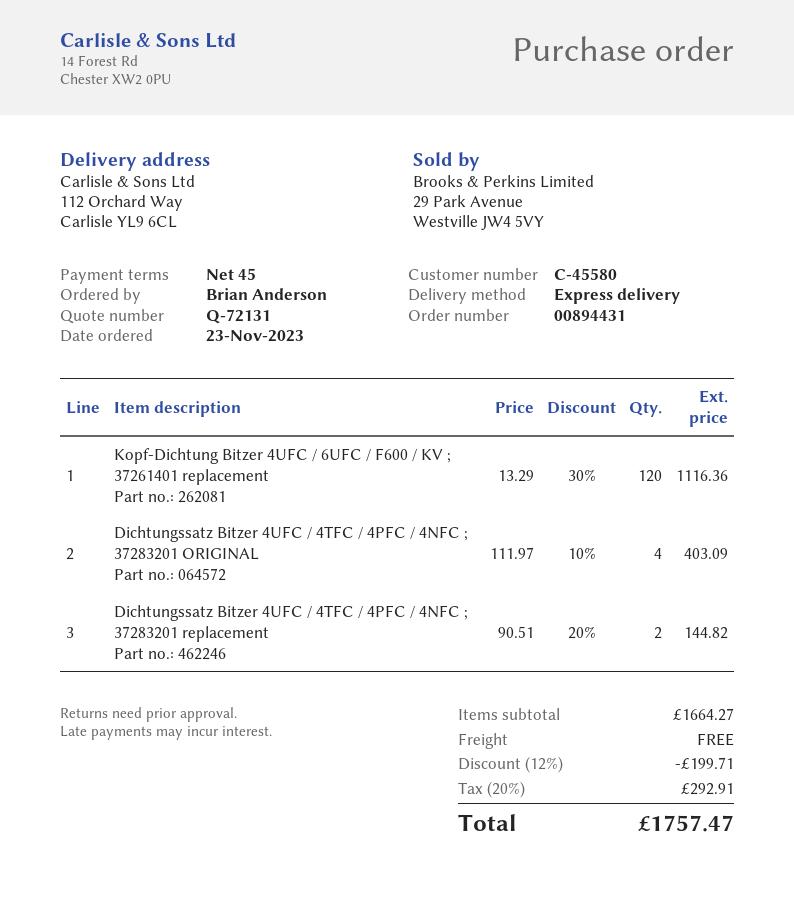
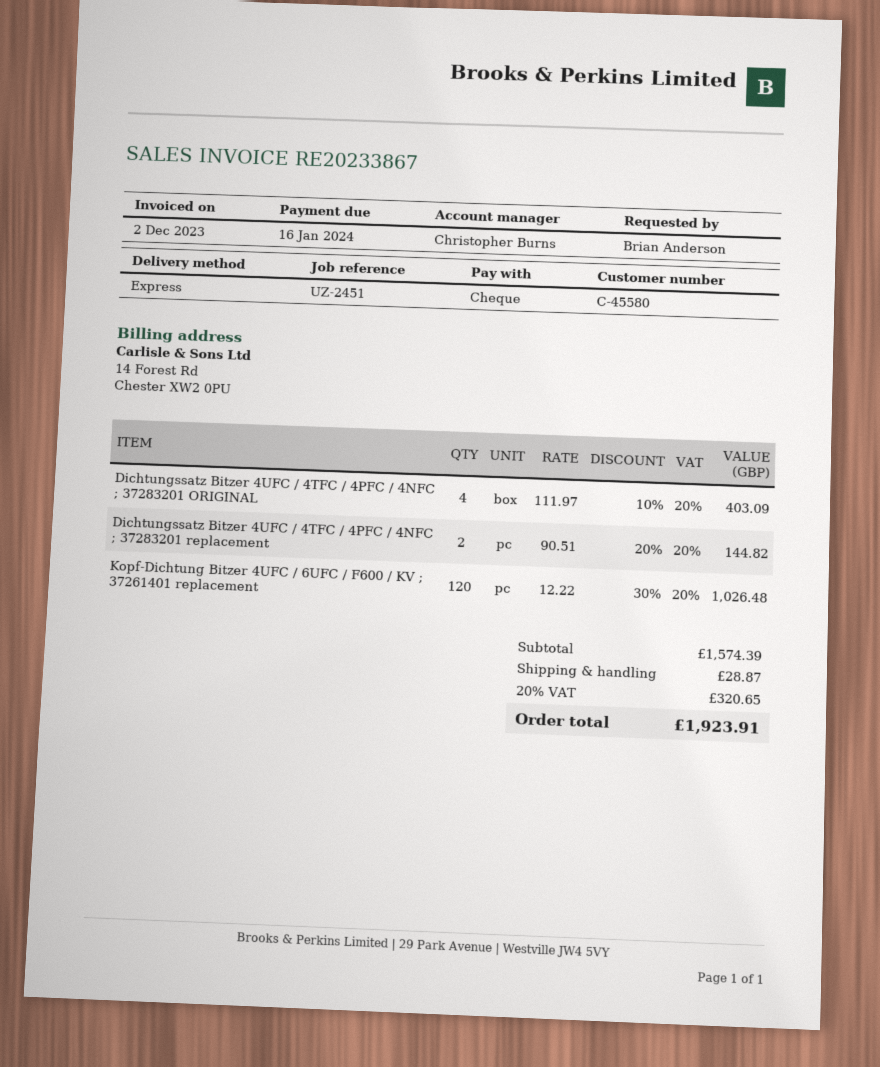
Kopf-Dichtung Bitzer 4UFC / 6UFC / F600 / KV ; 37261401 replacement: 120 x 13.29 - 30% = 1116.36 -> 120 x 12.22 - 30% = 1026.48
subtotal: 1664.27 -> 1574.39
discount: 12% = 199.71 -> none
shipping: 0.00 -> 28.87
tax: 20% = 292.91 -> 20% = 320.65
total: 1757.47 -> 1923.91

